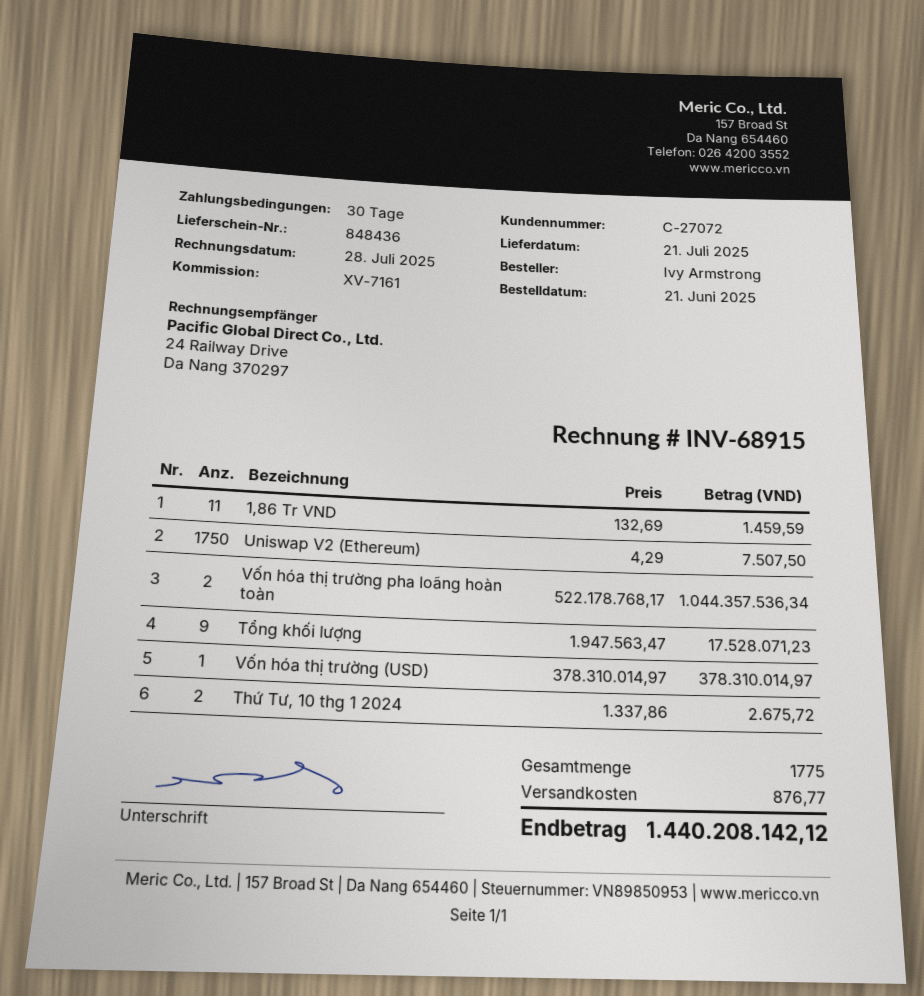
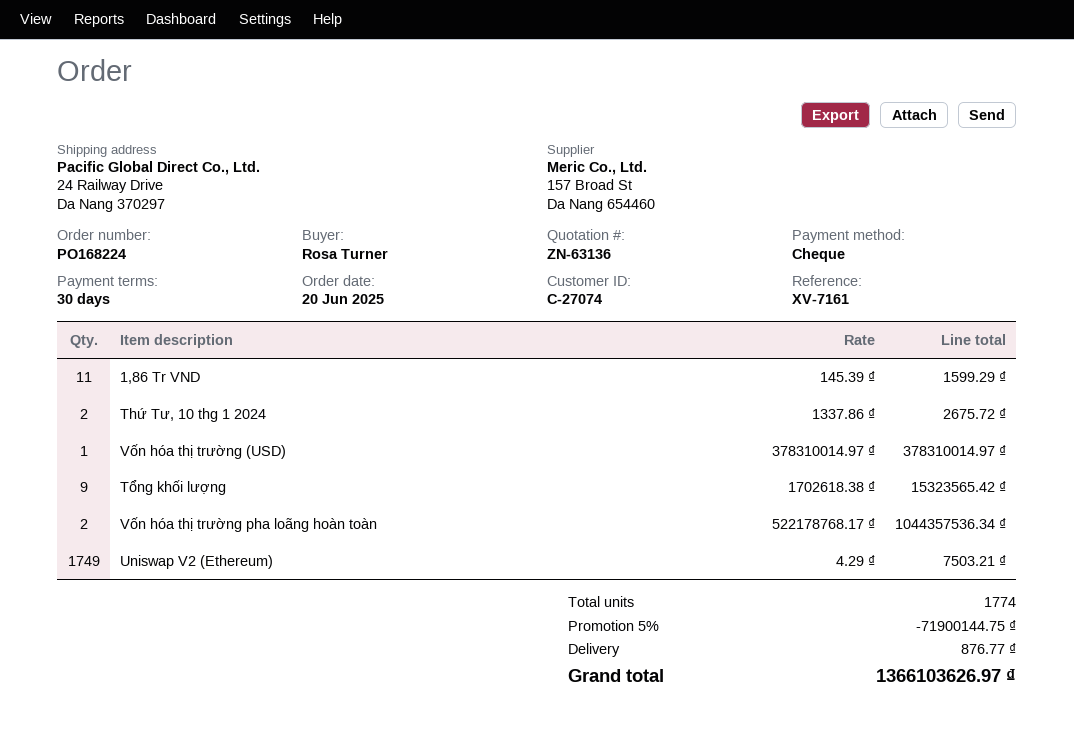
order date: 2025-06-21 -> 2025-06-20
customer number: C-27072 -> C-27074
ordered by: Ivy Armstrong -> Rosa Turner
1,86 Tr VND: 11 x 132.69 = 1459.59 -> 11 x 145.39 = 1599.29
Uniswap V2 (Ethereum): 1750 x 4.29 = 7507.50 -> 1749 x 4.29 = 7503.21
Tổng khối lượng: 9 x 1947563.47 = 17528071.23 -> 9 x 1702618.38 = 15323565.42
total quantity: 1775 -> 1774
discount: none -> 5% = 71900144.75
total: 1440208142.12 -> 1366103626.97

